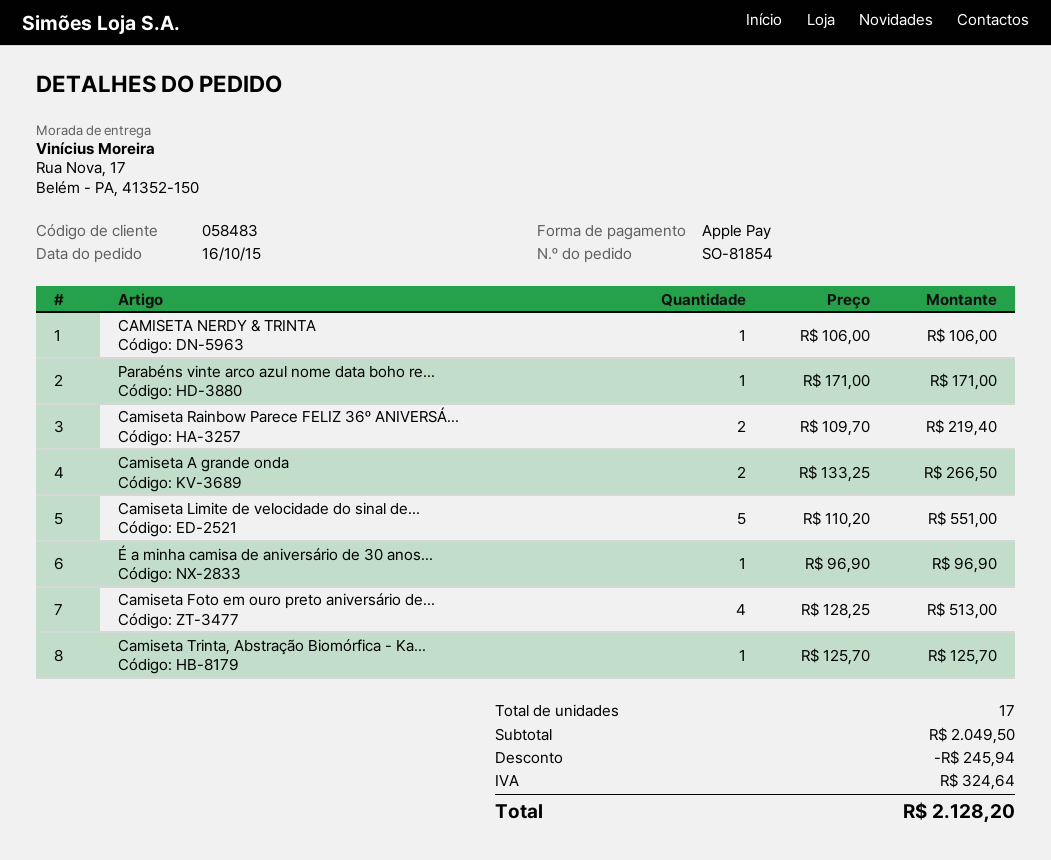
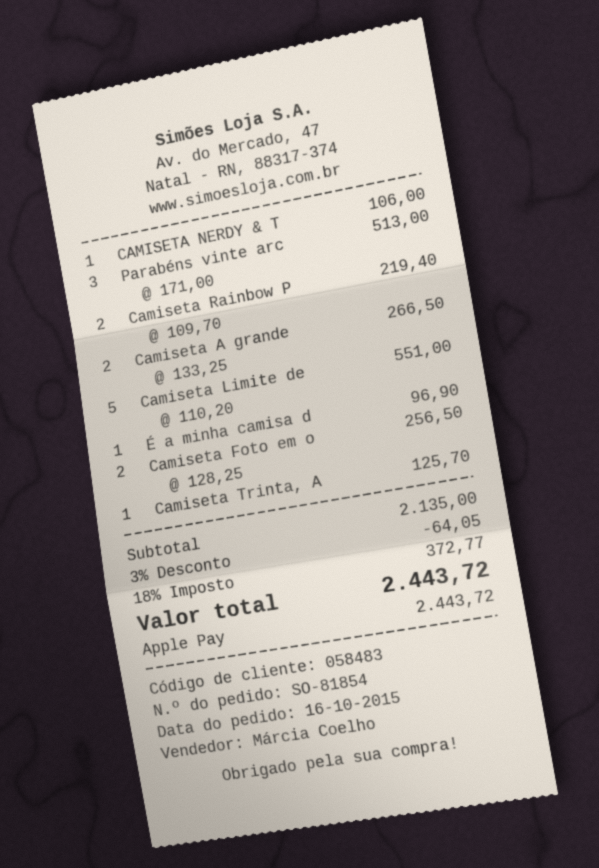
Parabéns vinte arco azul nome data boho re...: 1 x 171.00 = 171.00 -> 3 x 171.00 = 513.00
Camiseta Foto em ouro preto aniversário de...: 4 x 128.25 = 513.00 -> 2 x 128.25 = 256.50
subtotal: 2049.50 -> 2135.00
discount: 245.94 -> 64.05
tax: 324.64 -> 372.77
total: 2128.20 -> 2443.72

